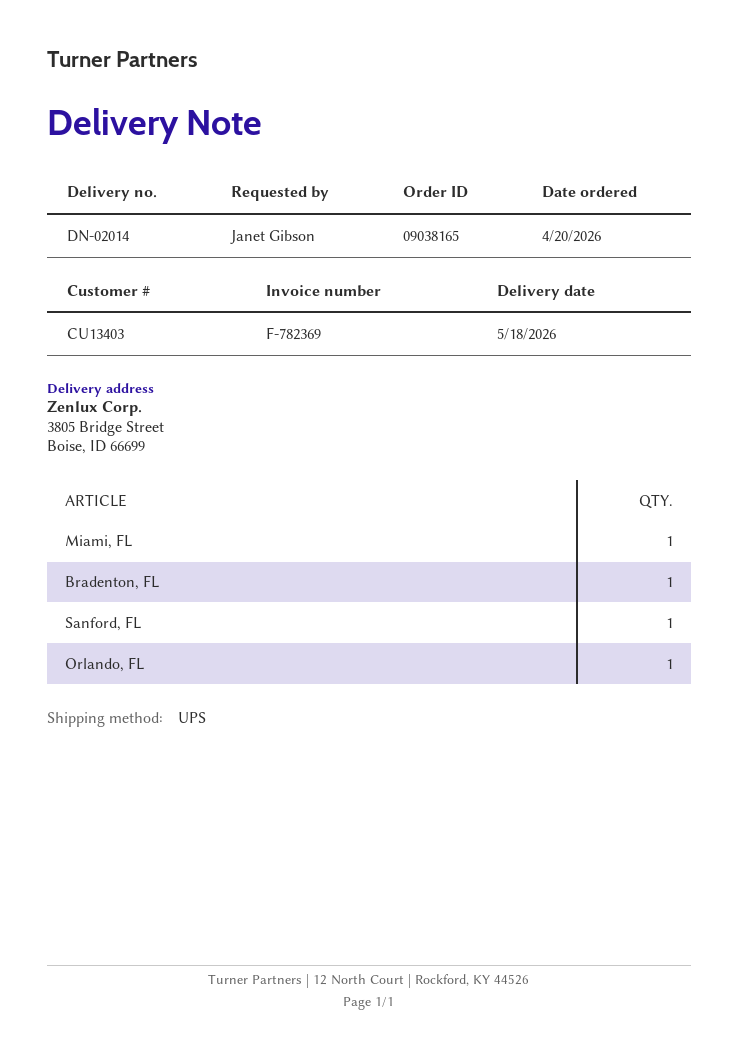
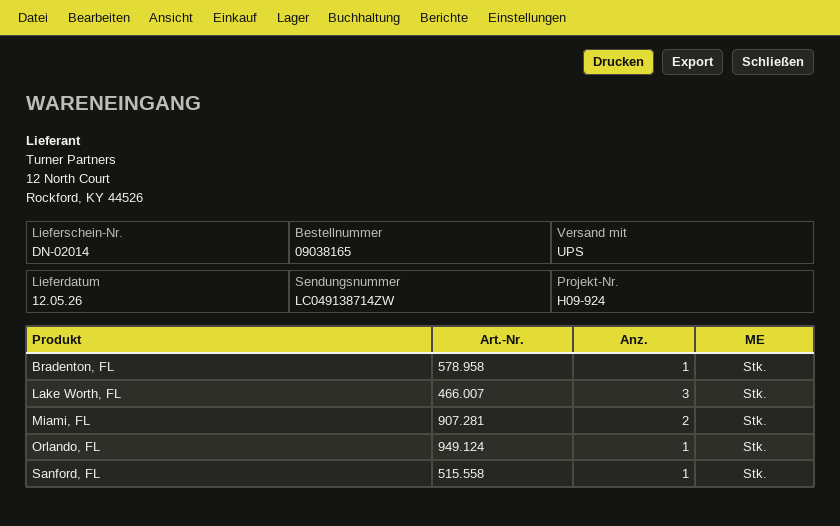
delivery date: 2026-05-18 -> 2026-05-12
Miami, FL: 1 -> 2
Lake Worth, FL: none -> 3

